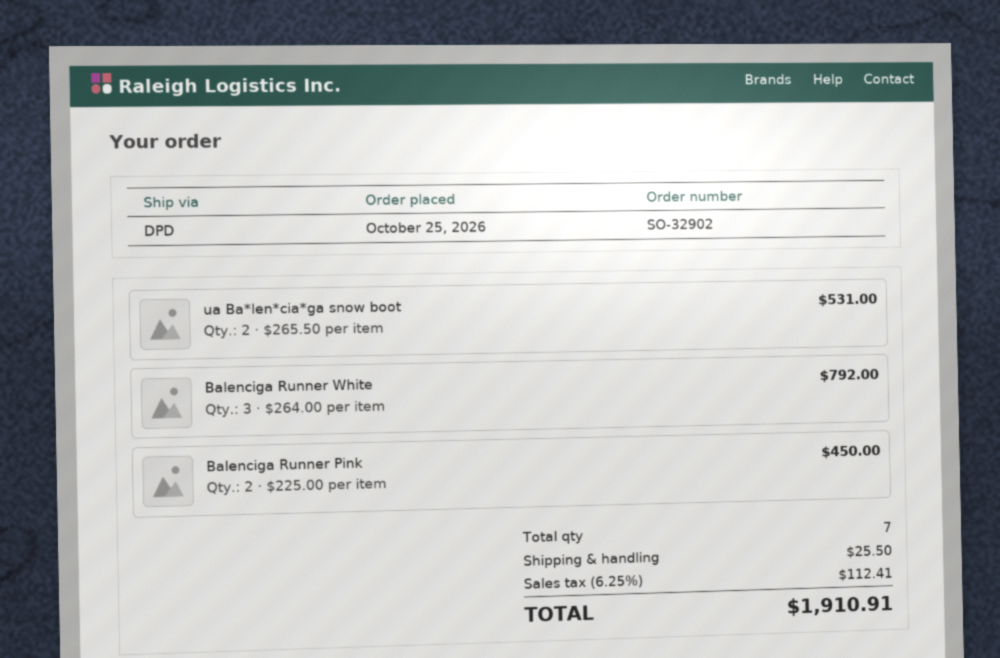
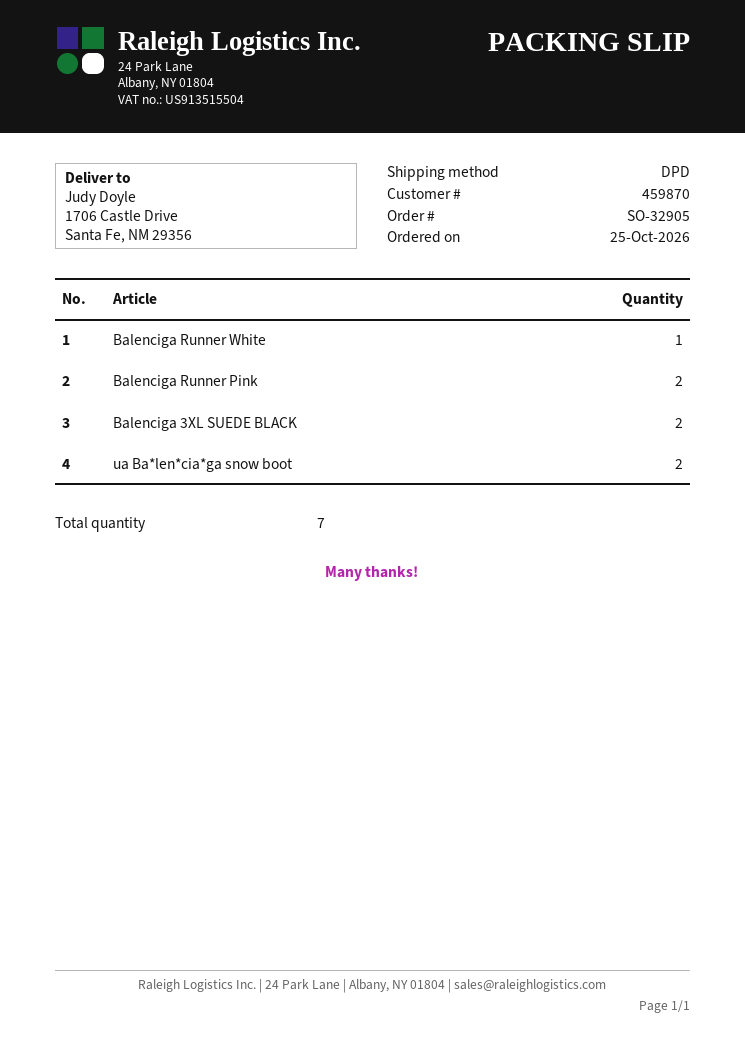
order number: SO-32902 -> SO-32905
Balenciga Runner White: 3 -> 1
Balenciga 3XL SUEDE BLACK: none -> 2

